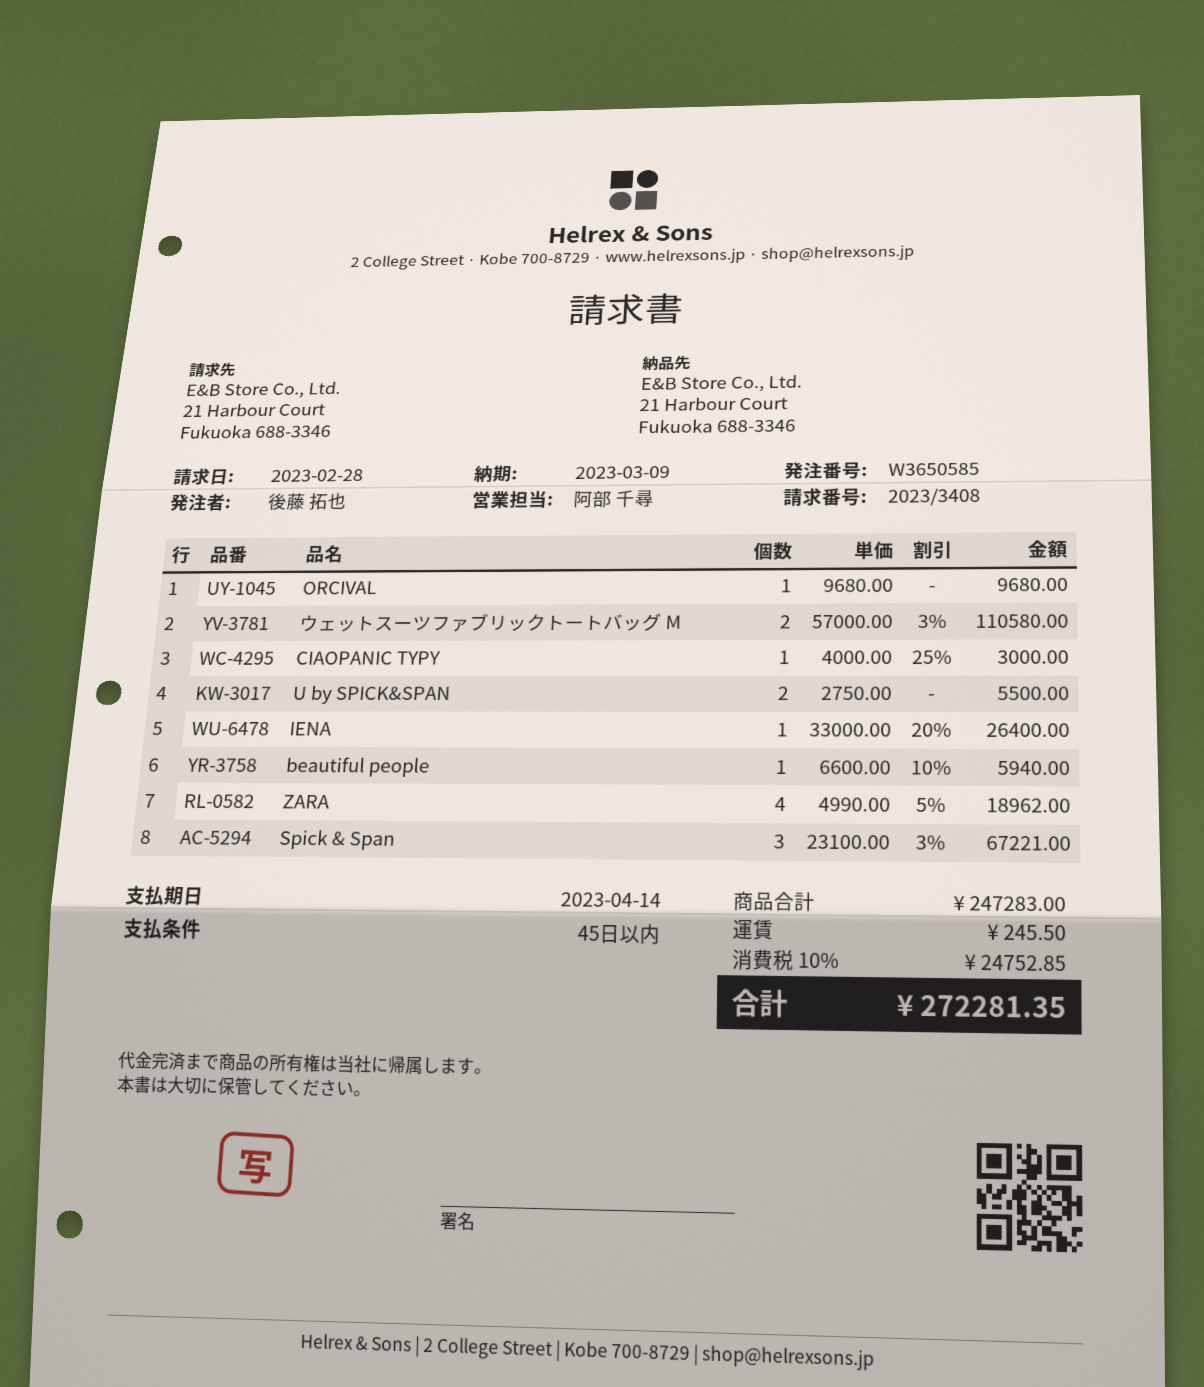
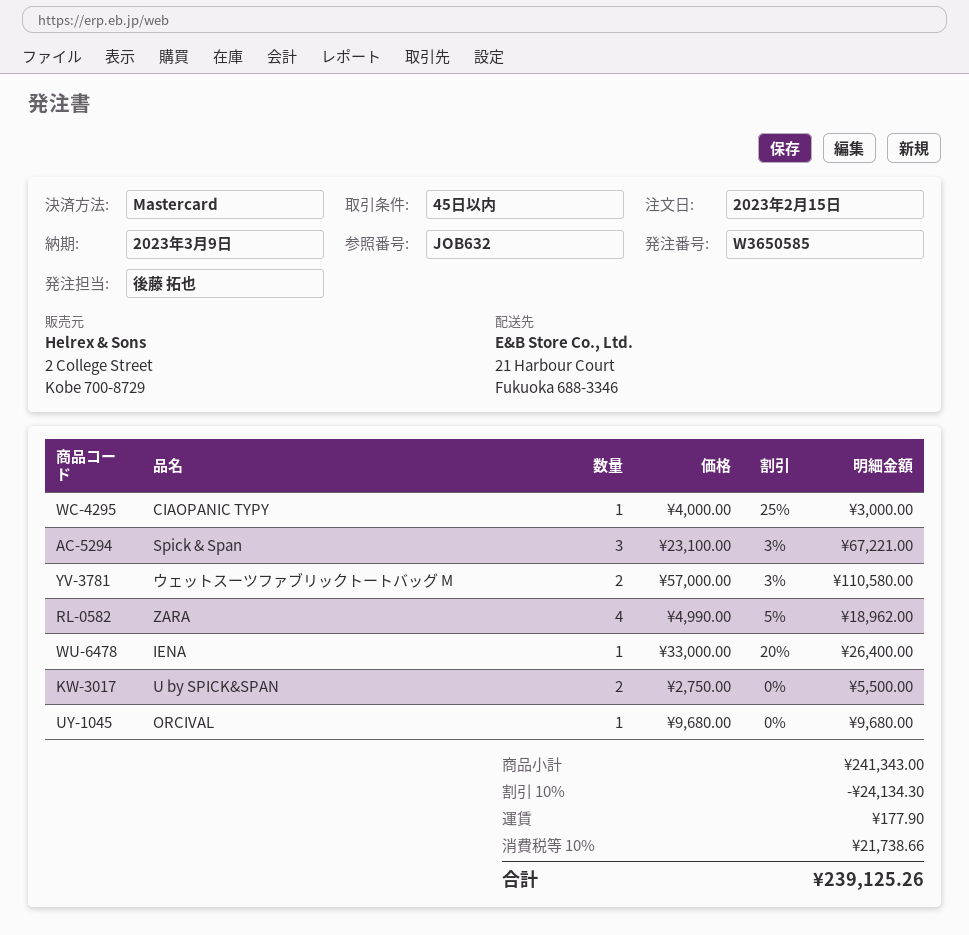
beautiful people: 1 x 6600.00 - 10% = 5940.00 -> none
subtotal: 247283.00 -> 241343.00
discount: none -> 10% = 24134.30
shipping: 245.50 -> 177.90
tax: 10% = 24752.85 -> 10% = 21738.66
total: 272281.35 -> 239125.26

